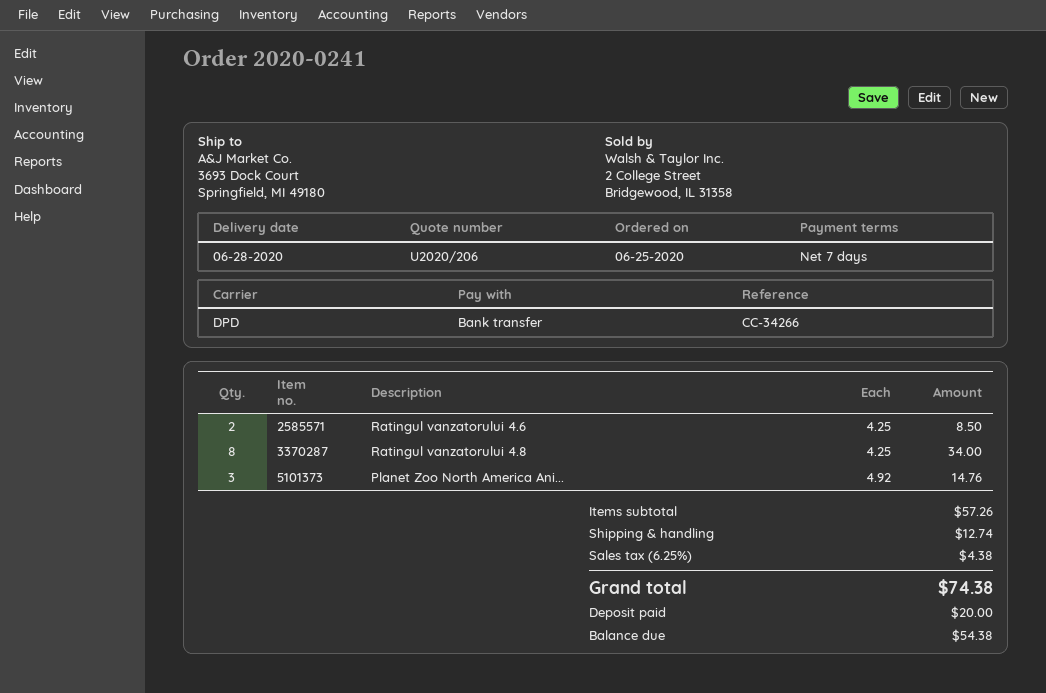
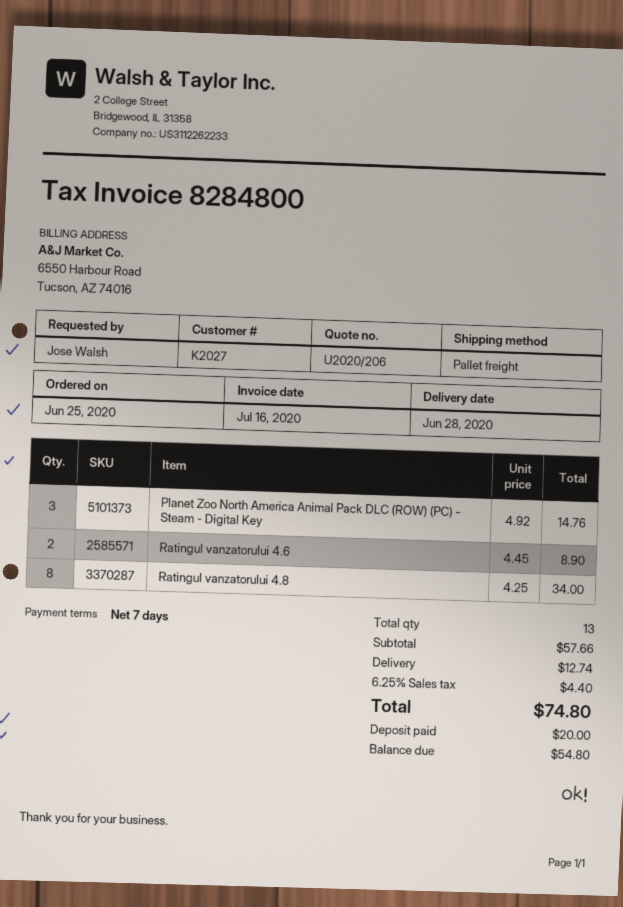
shipping method: DPD -> pallet freight
Ratingul vanzatorului 4.6: 2 x 4.25 = 8.50 -> 2 x 4.45 = 8.90
subtotal: 57.26 -> 57.66
tax: 6.25% = 4.38 -> 6.25% = 4.40
total: 74.38 -> 74.80
balance: 54.38 -> 54.80

